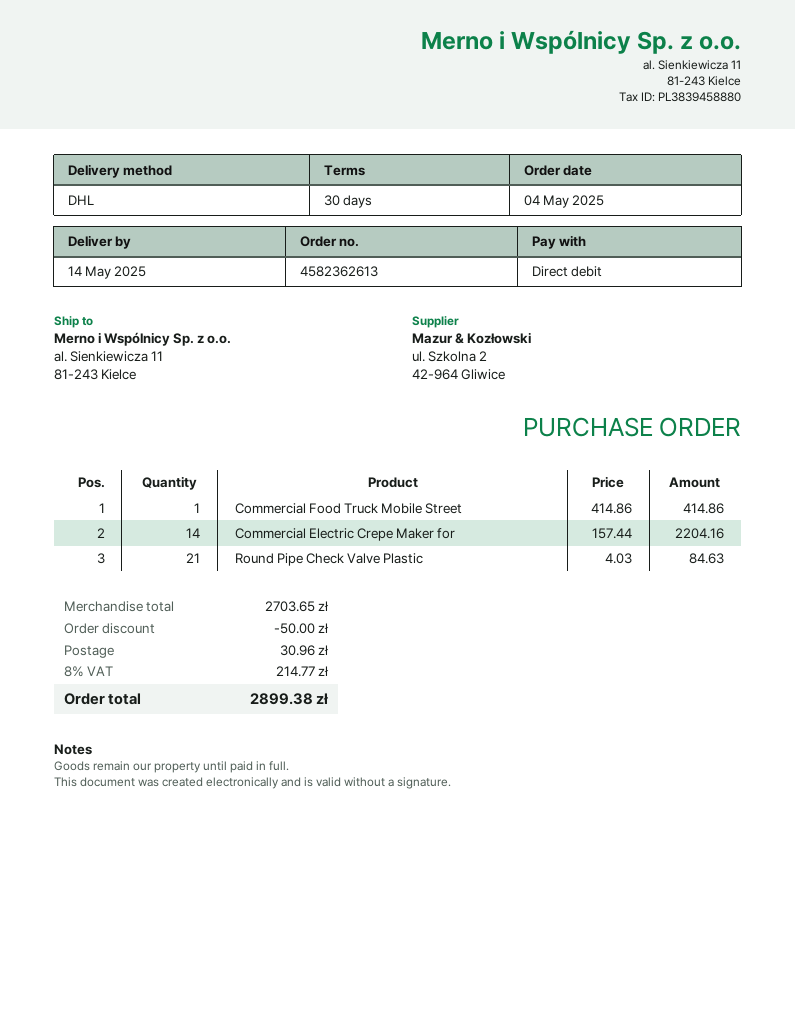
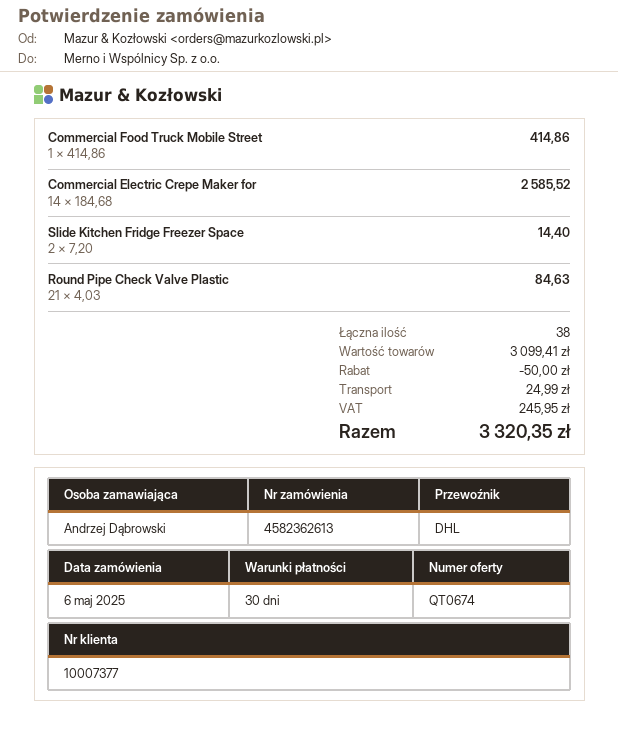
order date: 2025-05-04 -> 2025-05-06
Commercial Electric Crepe Maker for: 14 x 157.44 = 2204.16 -> 14 x 184.68 = 2585.52
Slide Kitchen Fridge Freezer Space: none -> 2 x 7.20 = 14.40
subtotal: 2703.65 -> 3099.41
shipping: 30.96 -> 24.99
tax: 214.77 -> 245.95
total: 2899.38 -> 3320.35

